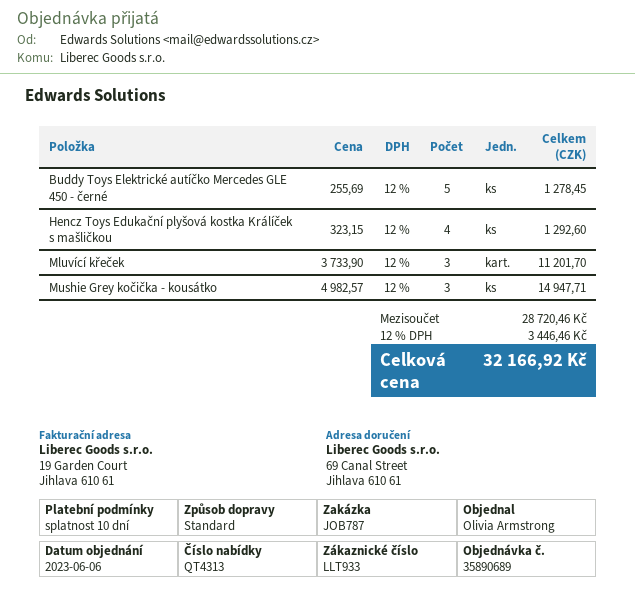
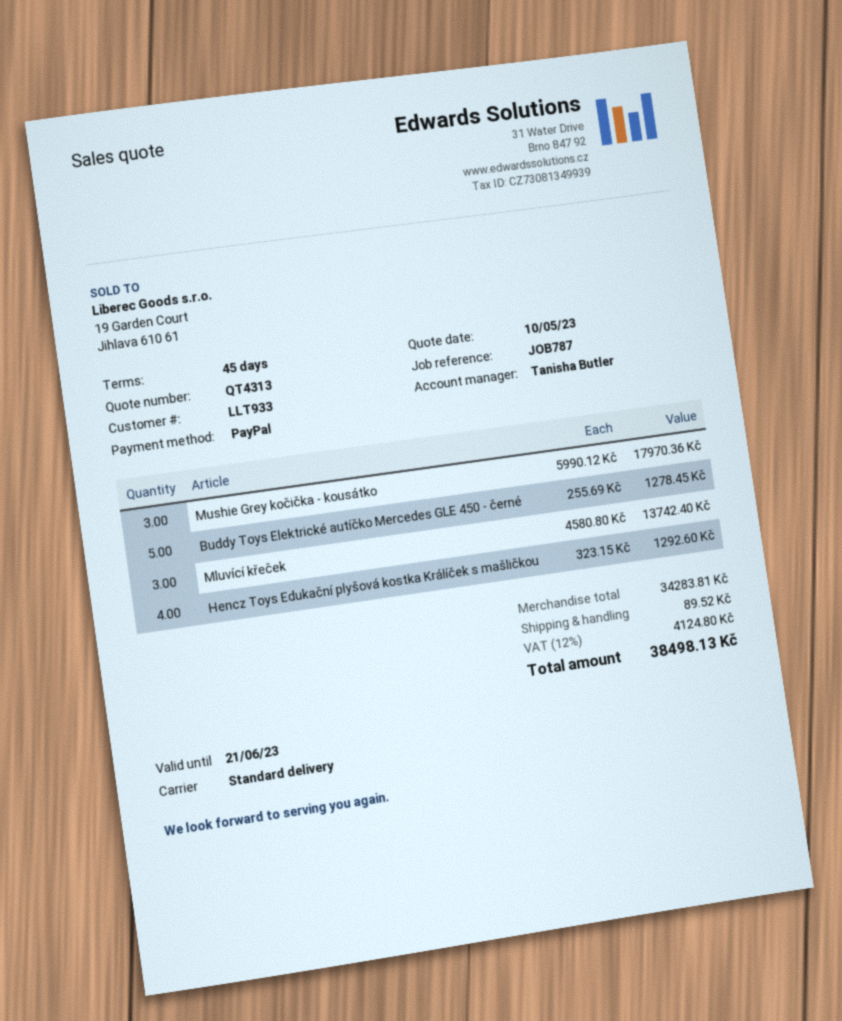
payment terms: 10 days -> 45 days
Mluvící křeček: 3 x 3733.90 = 11201.70 -> 3 x 4580.80 = 13742.40
Mushie Grey kočička - kousátko: 3 x 4982.57 = 14947.71 -> 3 x 5990.12 = 17970.36
subtotal: 28720.46 -> 34283.81
shipping: none -> 89.52
tax: 12% = 3446.46 -> 12% = 4124.80
total: 32166.92 -> 38498.13

